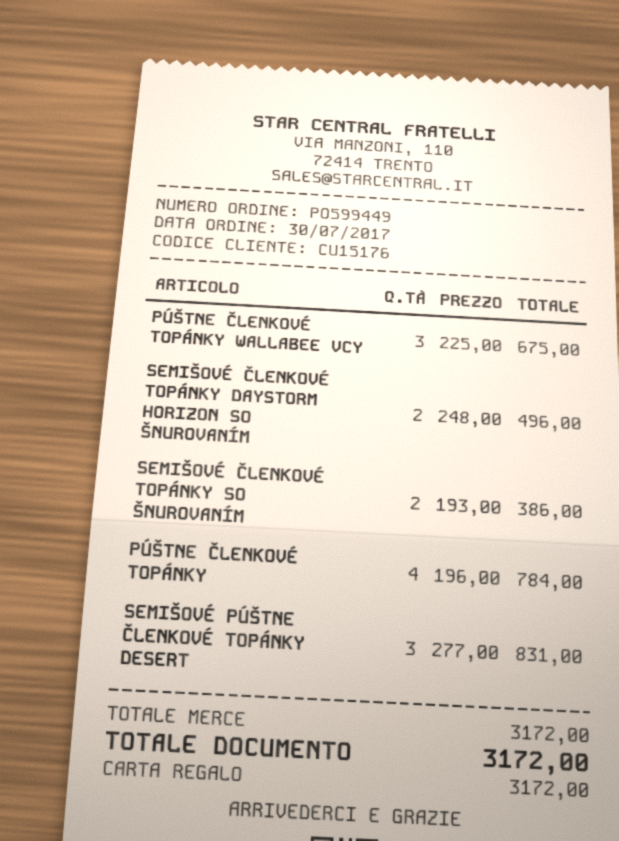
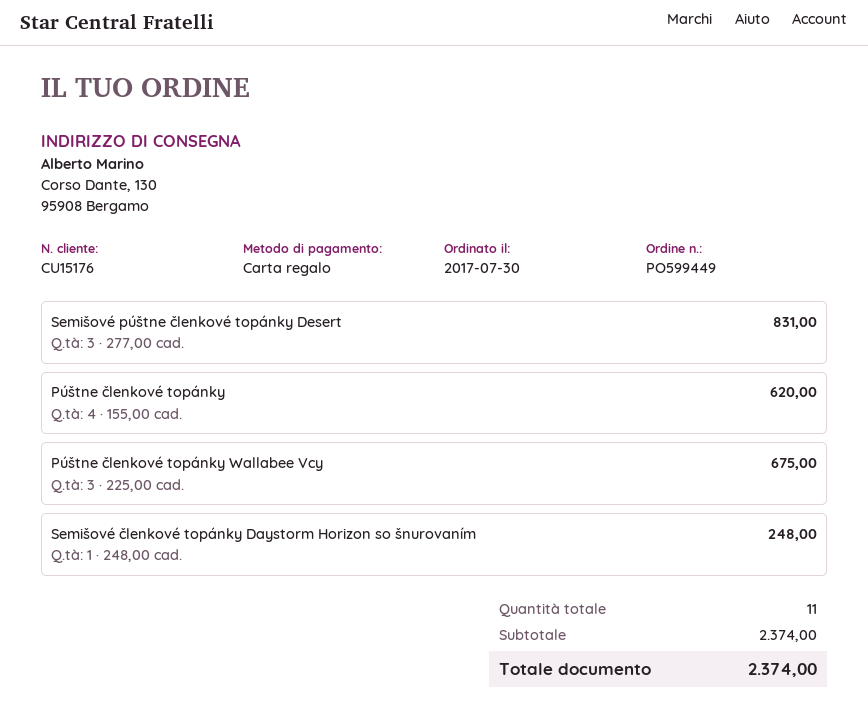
SEMIŠOVÉ ČLENKOVÉ TOPÁNKY DAYSTORM HORIZON SO ŠNUROVANÍM: 2 x 248.00 = 496.00 -> 1 x 248.00 = 248.00
SEMIŠOVÉ ČLENKOVÉ TOPÁNKY SO ŠNUROVANÍM: 2 x 193.00 = 386.00 -> none
PÚŠTNE ČLENKOVÉ TOPÁNKY: 4 x 196.00 = 784.00 -> 4 x 155.00 = 620.00
subtotal: 3172.00 -> 2374.00
total: 3172.00 -> 2374.00

